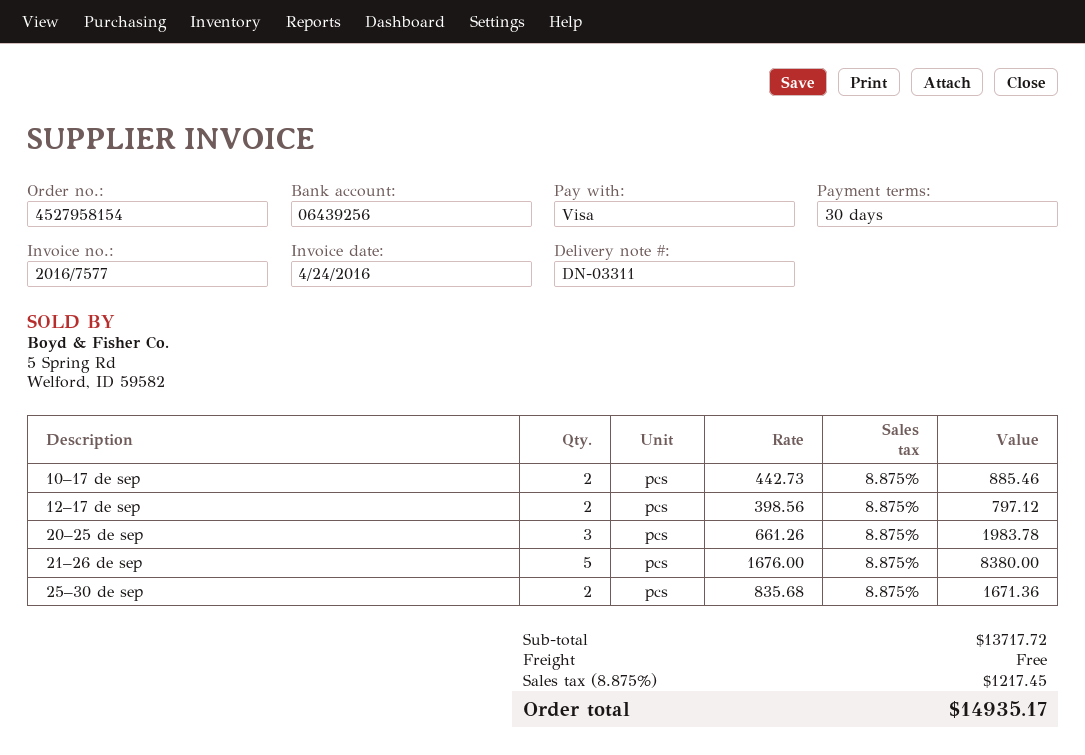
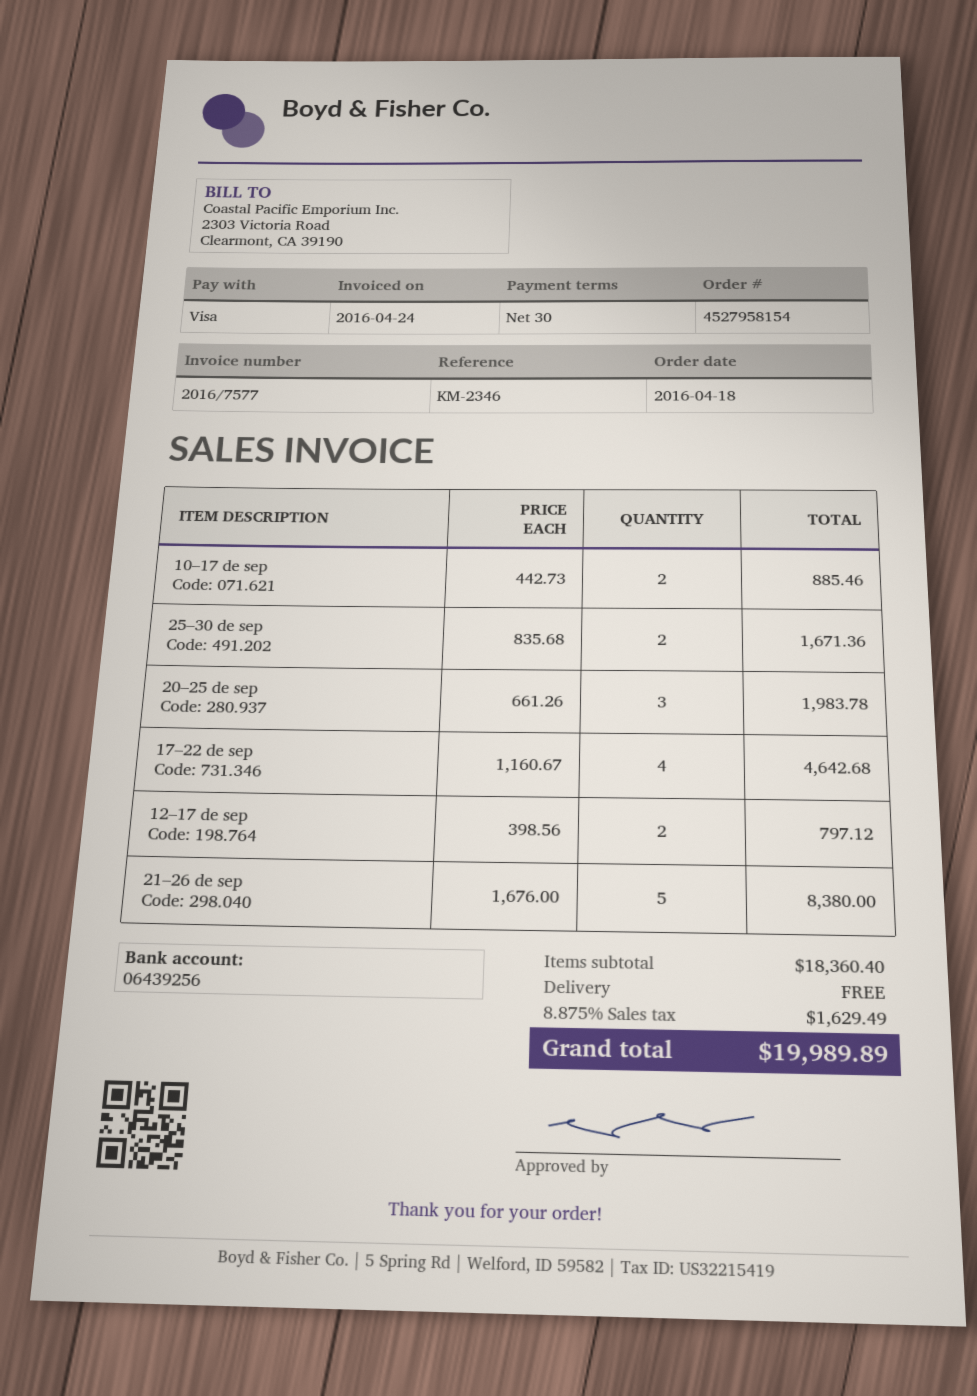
17–22 de sep: none -> 4 x 1160.67 = 4642.68
subtotal: 13717.72 -> 18360.40
tax: 8.875% = 1217.45 -> 8.875% = 1629.49
total: 14935.17 -> 19989.89

